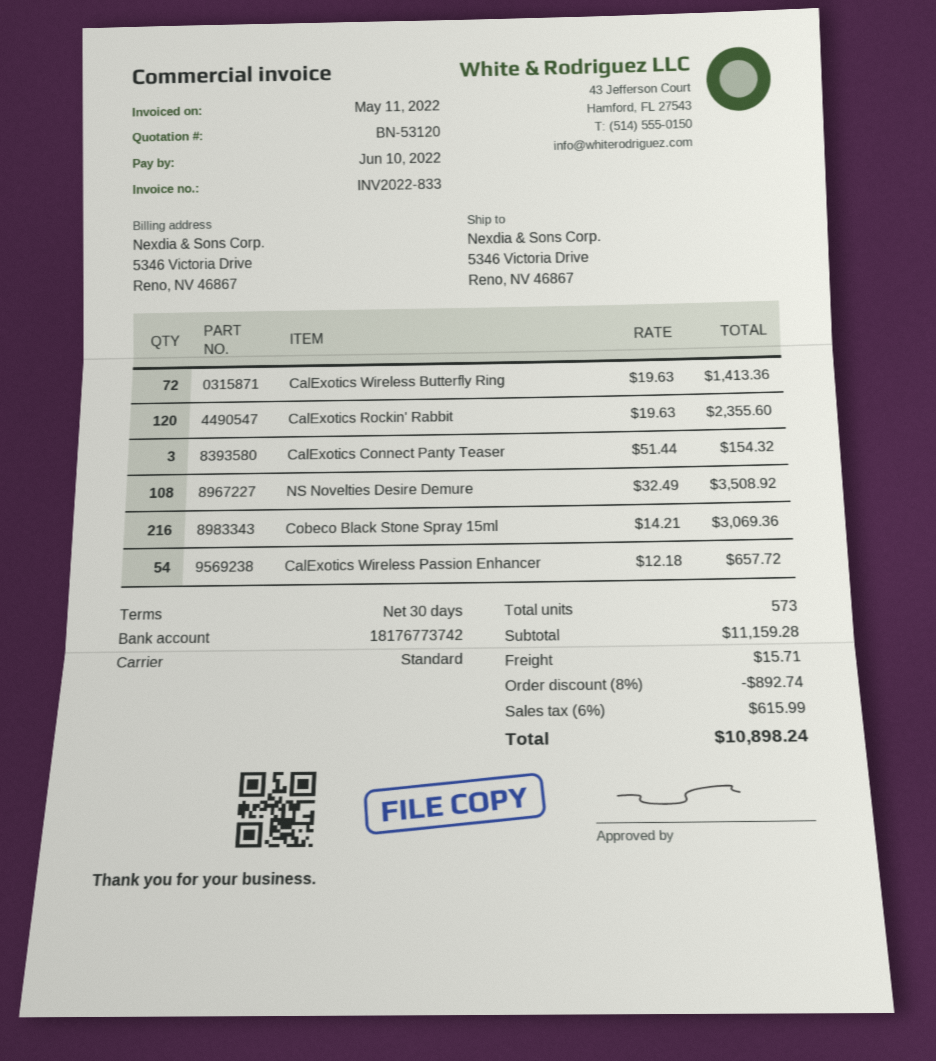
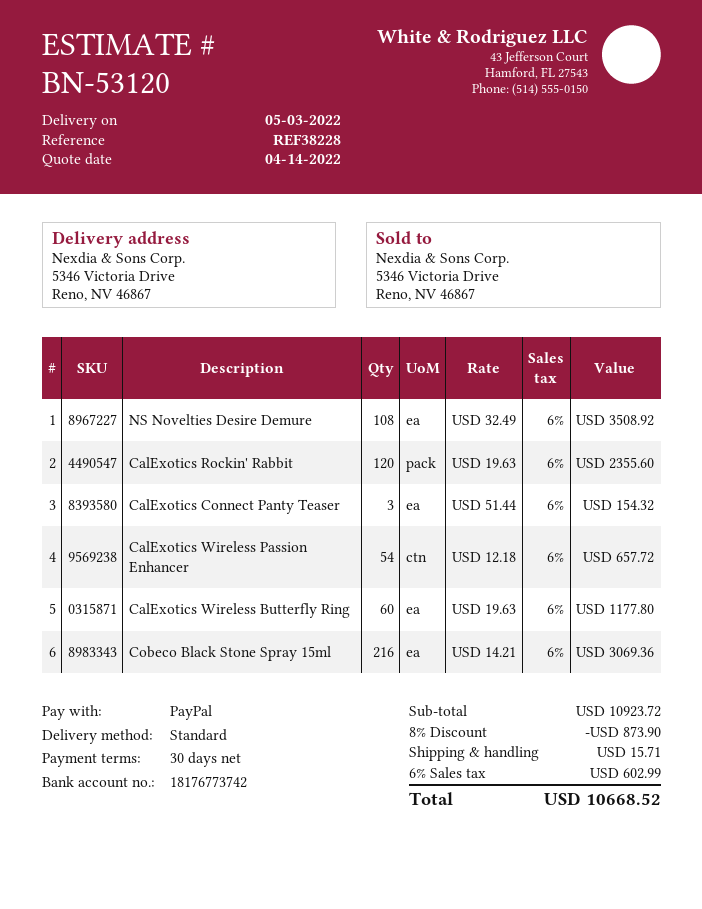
CalExotics Wireless Butterfly Ring: 72 x 19.63 = 1413.36 -> 60 x 19.63 = 1177.80
subtotal: 11159.28 -> 10923.72
discount: 8% = 892.74 -> 8% = 873.90
tax: 6% = 615.99 -> 6% = 602.99
total: 10898.24 -> 10668.52

